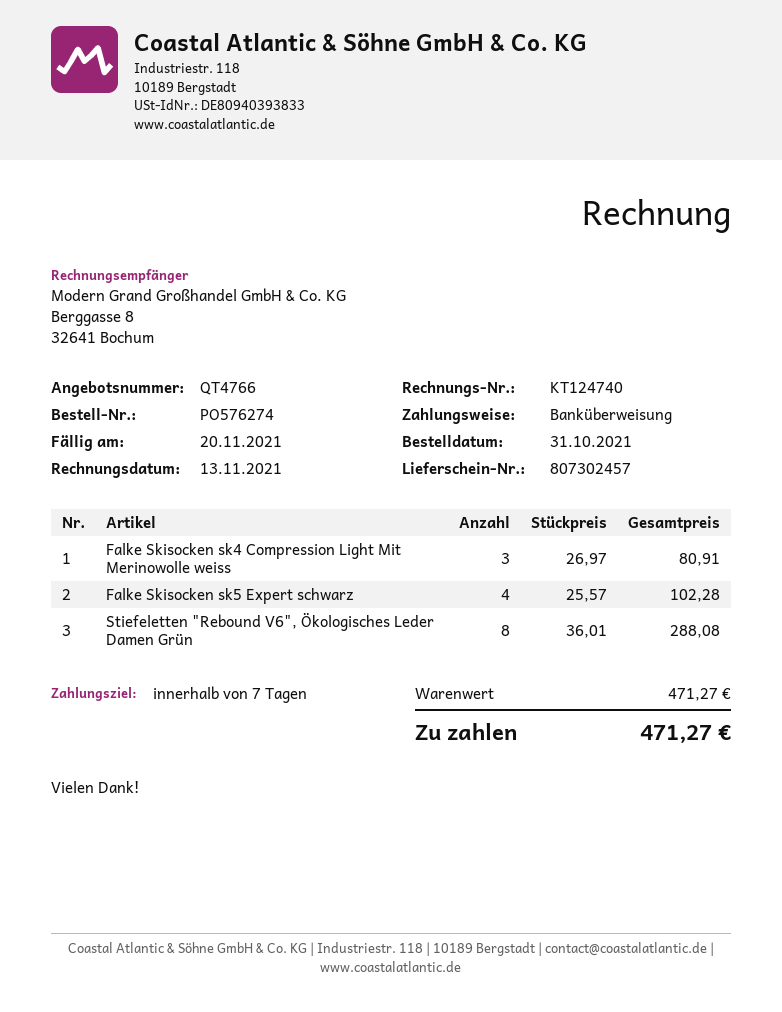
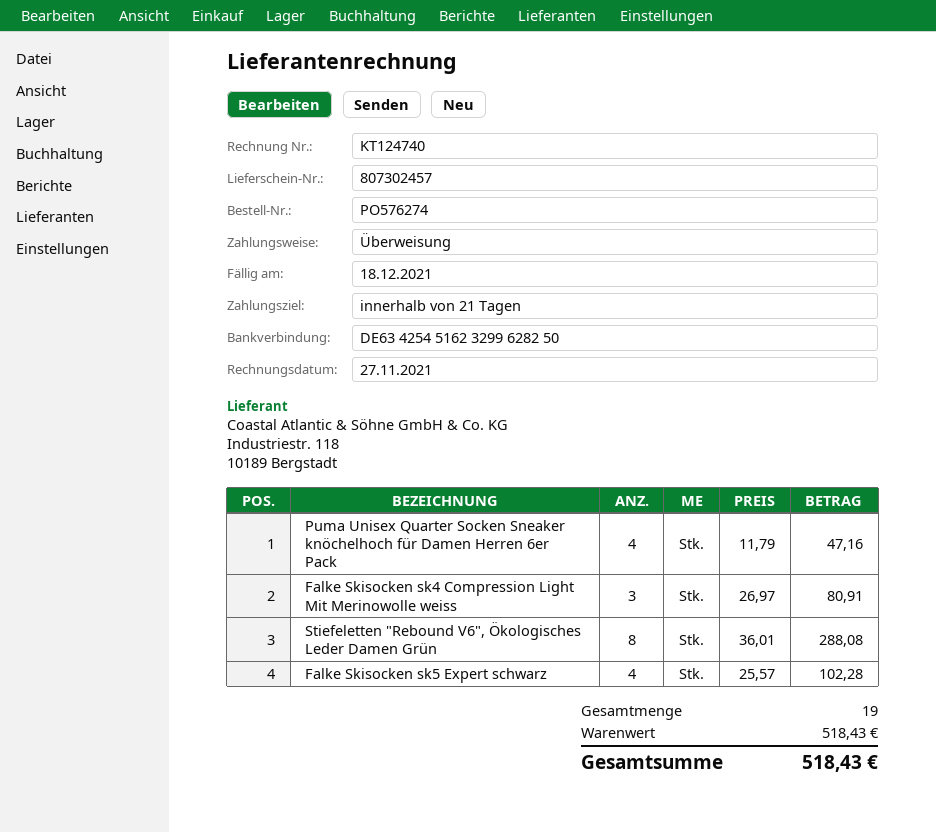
invoice date: 2021-11-13 -> 2021-11-27
payment terms: 7 days -> 21 days
due date: 2021-11-20 -> 2021-12-18
Puma Unisex Quarter Socken Sneaker knöchelhoch für Damen Herren 6er Pack: none -> 4 x 11.79 = 47.16
subtotal: 471.27 -> 518.43
total: 471.27 -> 518.43

